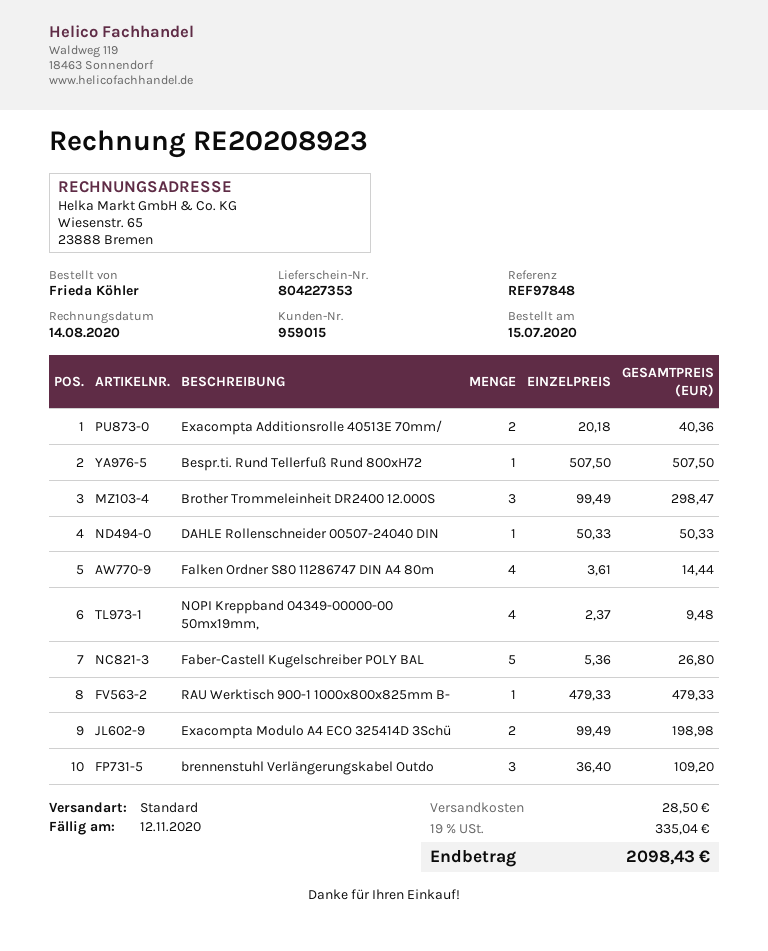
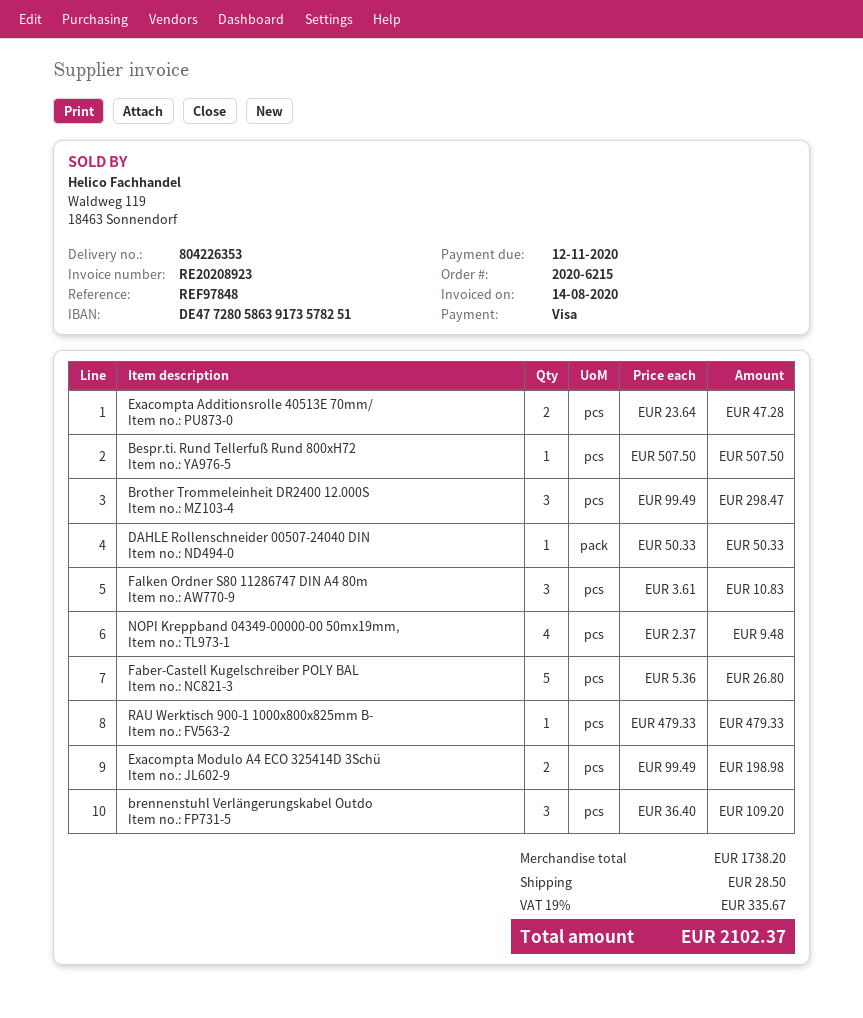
delivery note number: 804227353 -> 804226353
Exacompta Additionsrolle 40513E 70mm/: 2 x 20.18 = 40.36 -> 2 x 23.64 = 47.28
Falken Ordner S80 11286747 DIN A4 80m: 4 x 3.61 = 14.44 -> 3 x 3.61 = 10.83
tax: 19% = 335.04 -> 19% = 335.67
total: 2098.43 -> 2102.37

